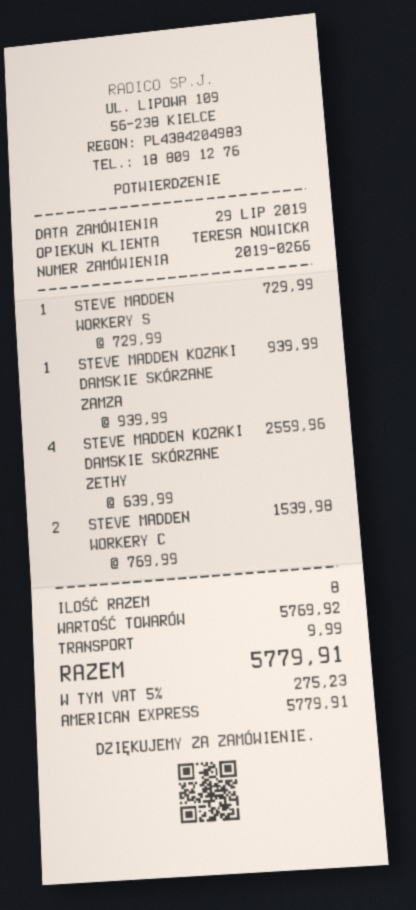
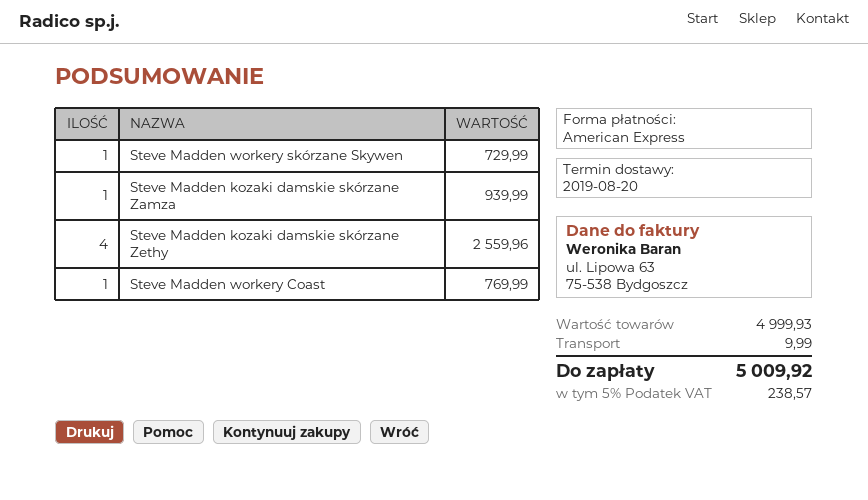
STEVE MADDEN WORKERY C: 2 for 1539.98 -> 1 for 769.99
subtotal: 5769.92 -> 4999.93
tax: 5% = 275.23 -> 5% = 238.57
total: 5779.91 -> 5009.92

